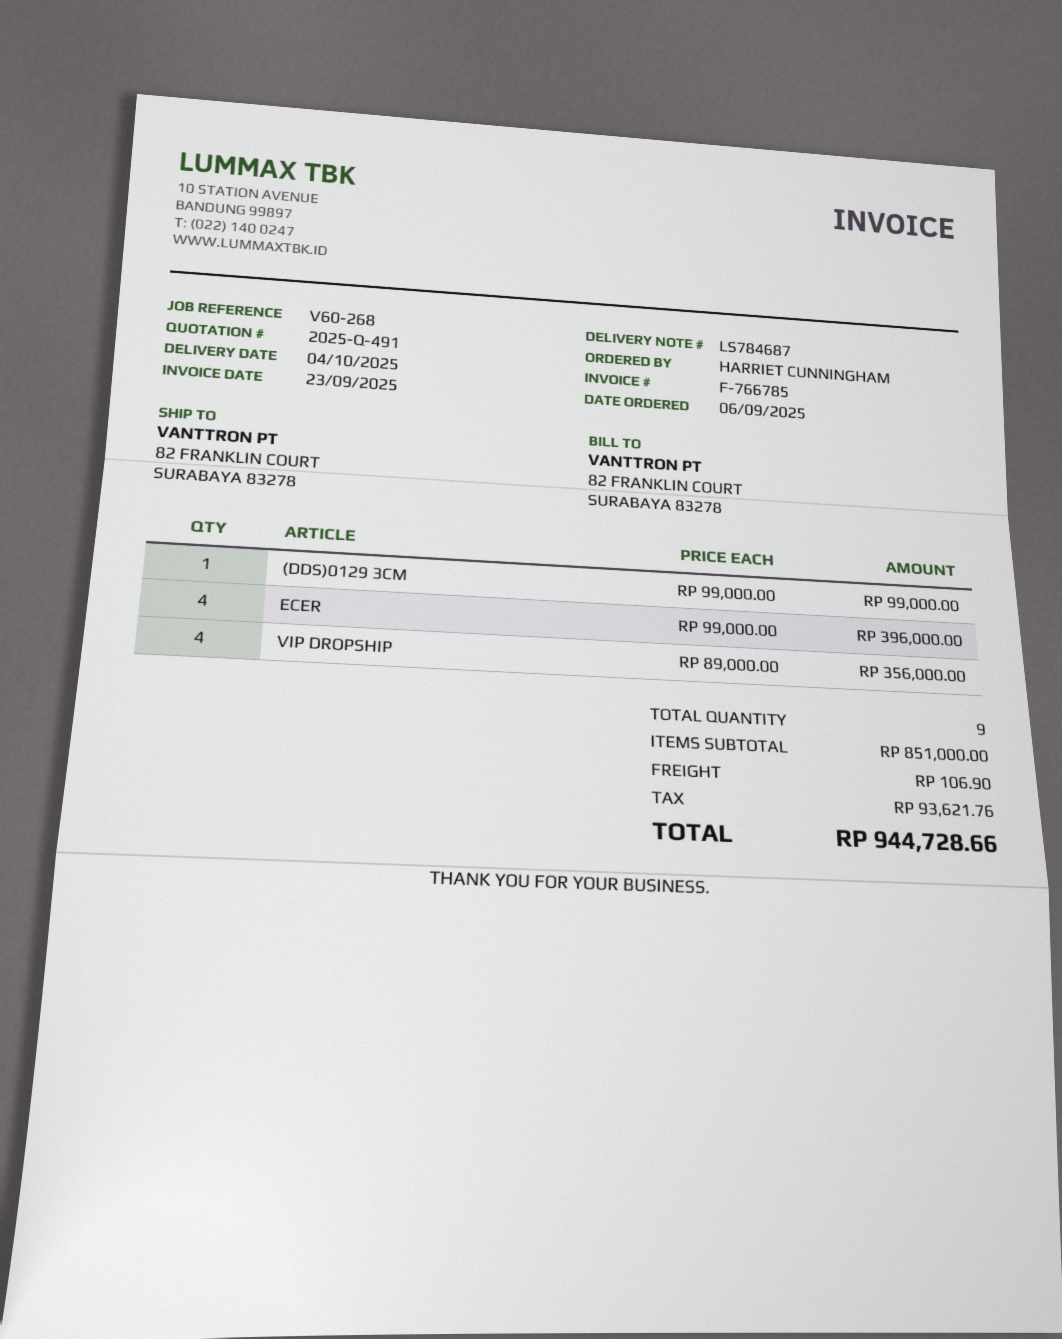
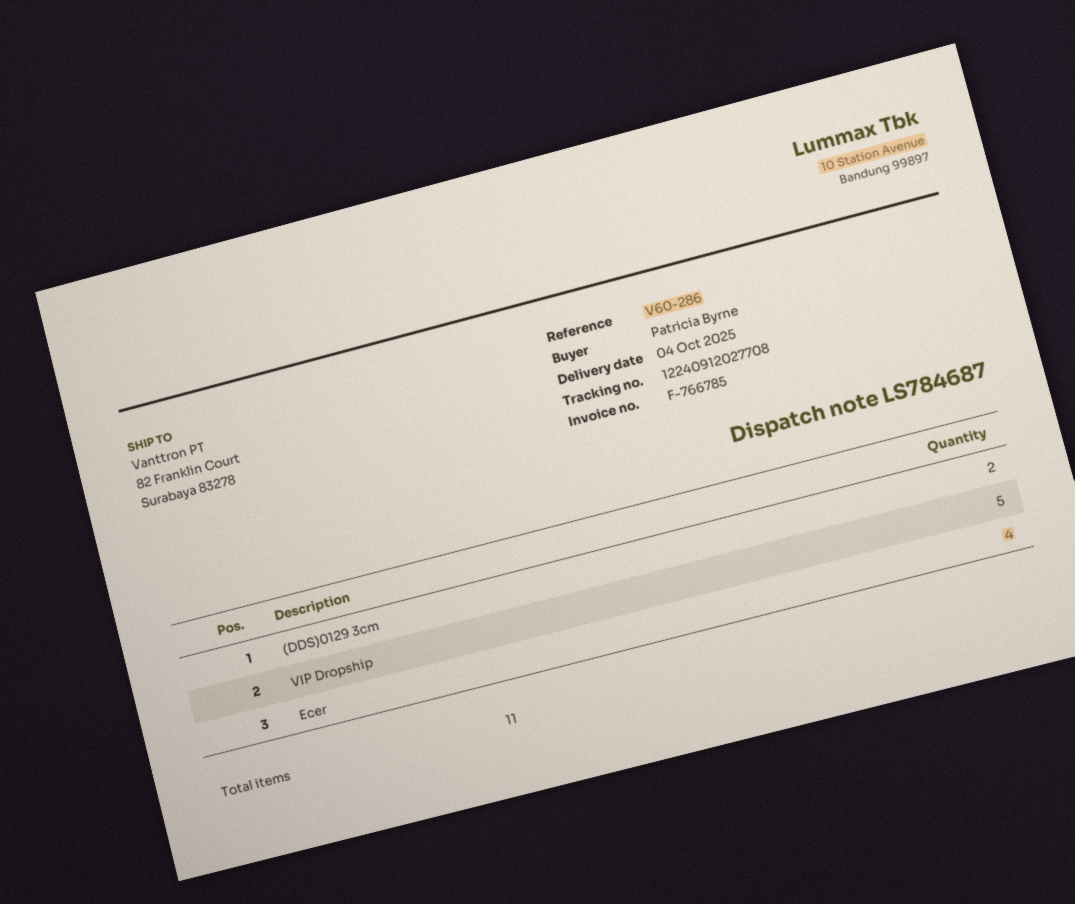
reference: V60-268 -> V60-286
ordered by: HARRIET CUNNINGHAM -> Patricia Byrne
(DDS)0129 3CM: 1 -> 2
VIP DROPSHIP: 4 -> 5
total quantity: 9 -> 11

